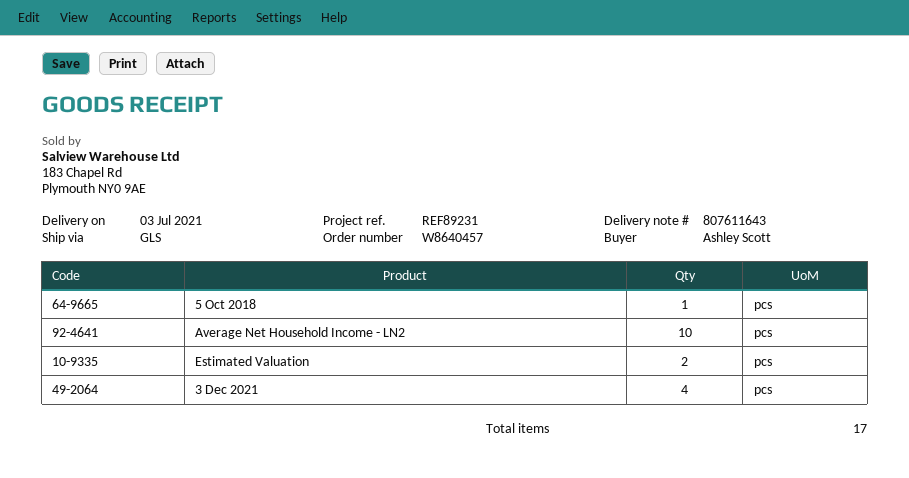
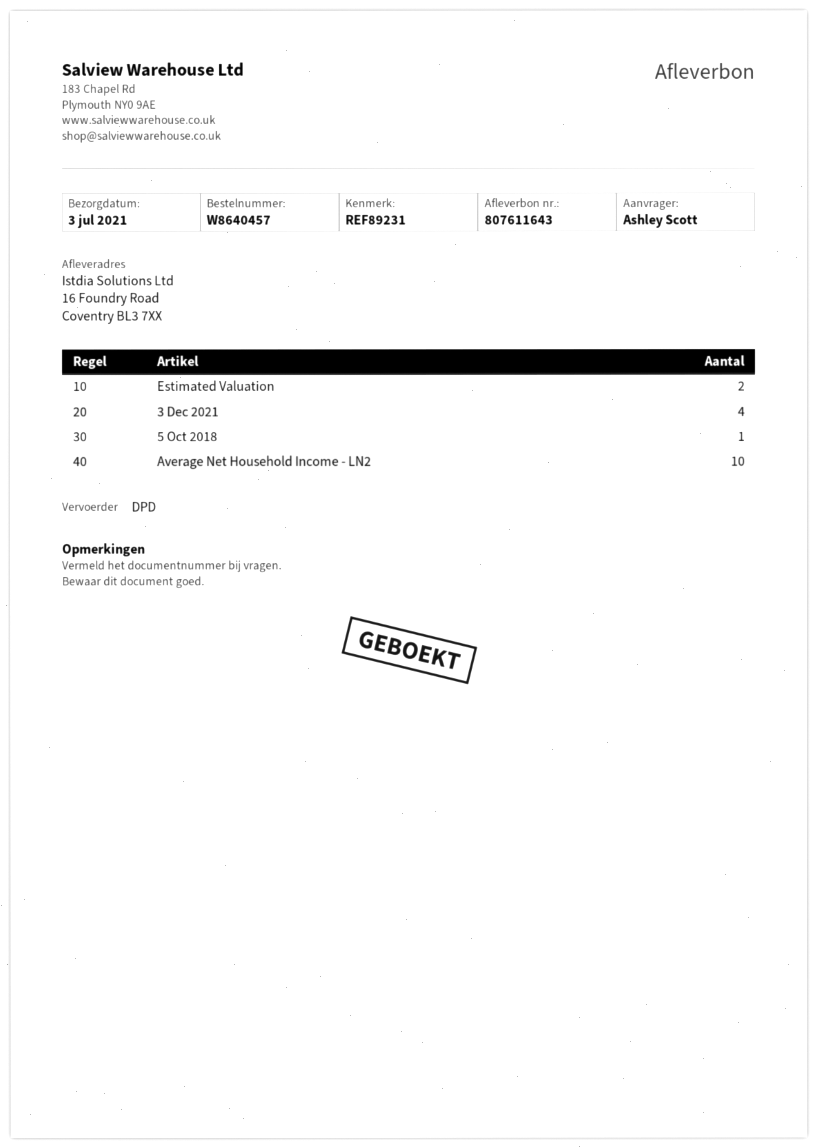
shipping method: GLS -> DPD

